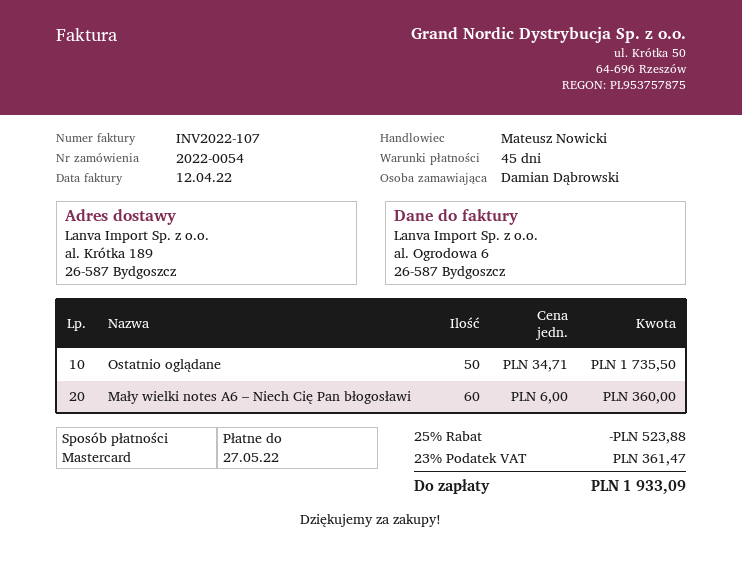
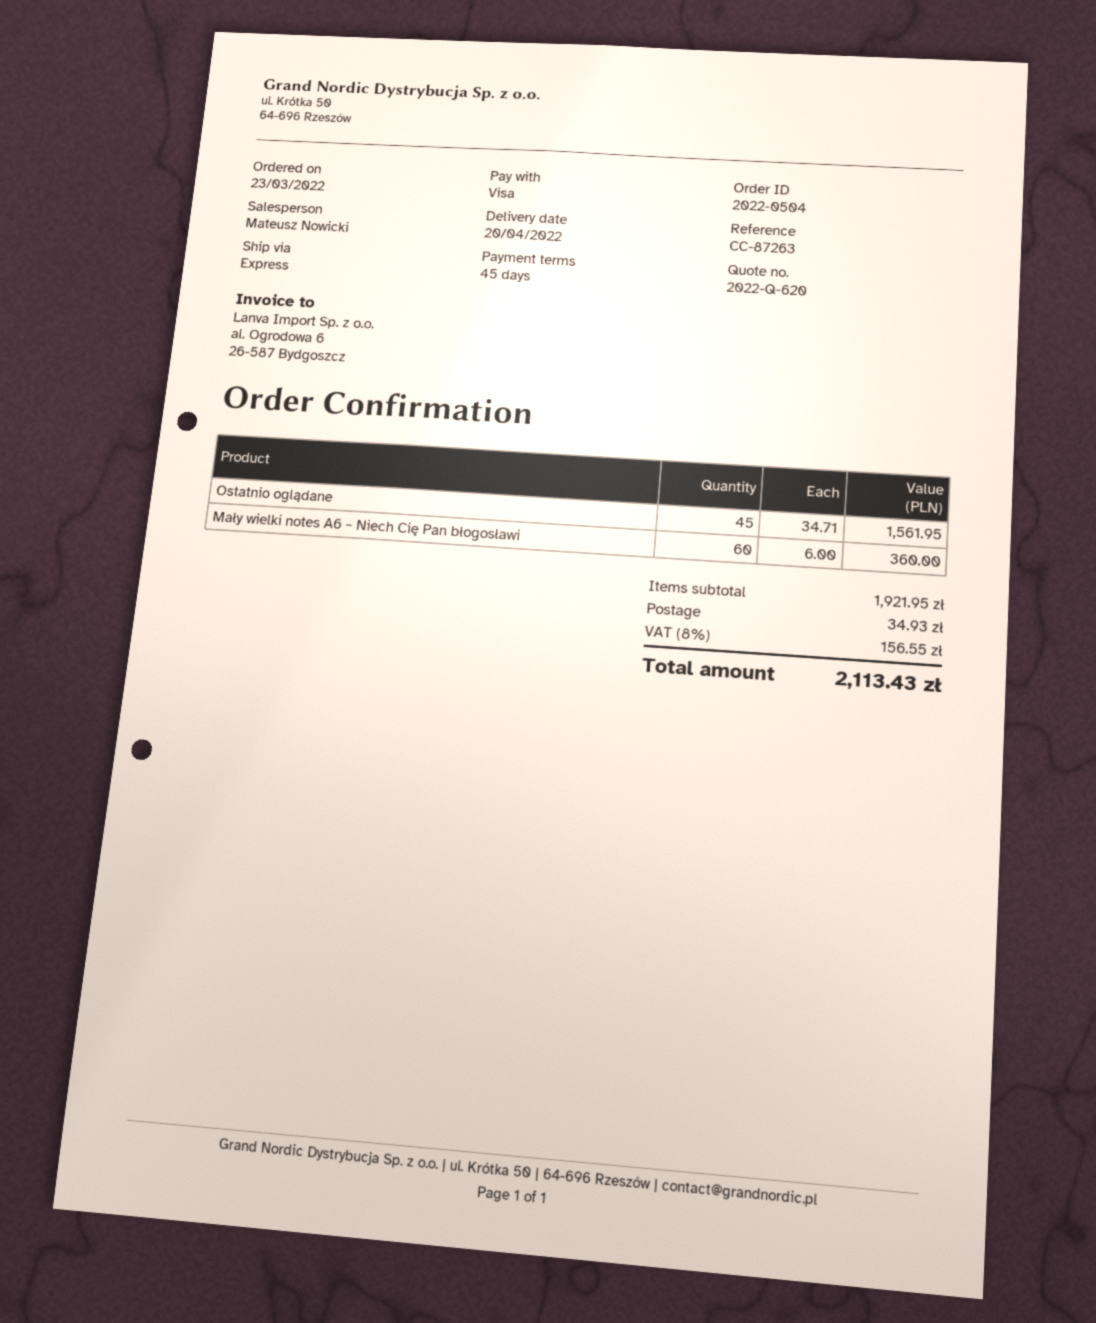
order number: 2022-0054 -> 2022-0504
payment method: Mastercard -> Visa
Ostatnio oglądane: 50 x 34.71 = 1735.50 -> 45 x 34.71 = 1561.95
discount: 25% = 523.88 -> none
shipping: none -> 34.93
tax: 23% = 361.47 -> 8% = 156.55
total: 1933.09 -> 2113.43

